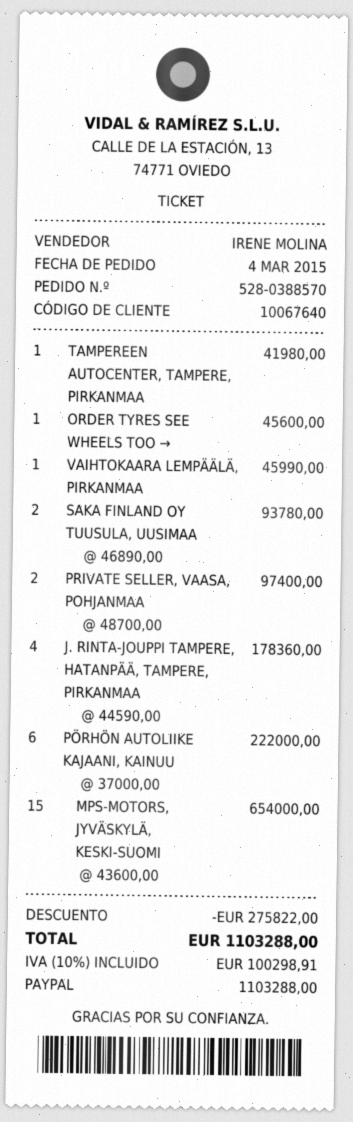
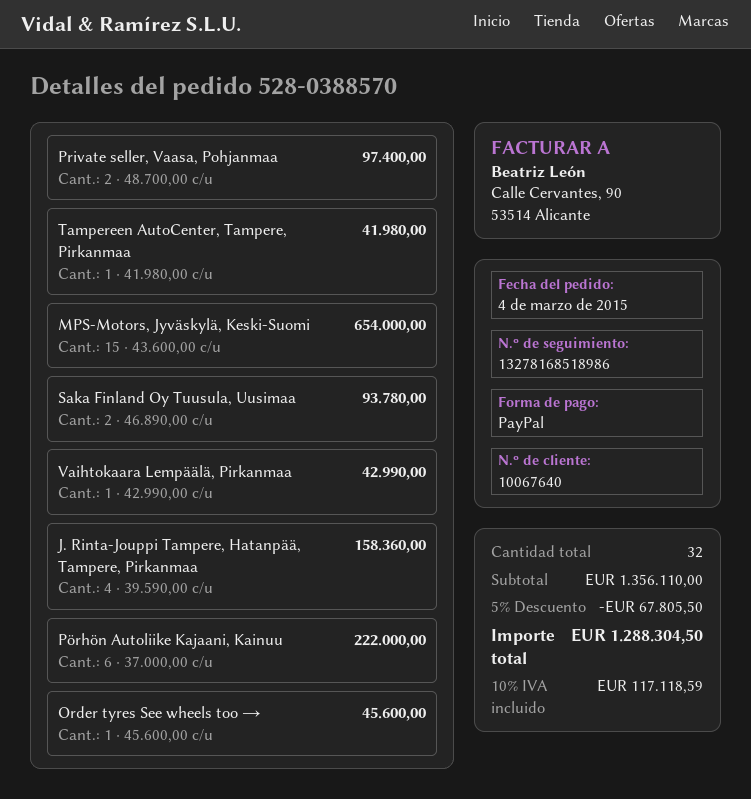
VAIHTOKAARA LEMPÄÄLÄ, PIRKANMAA: 1 x 45990.00 = 45990.00 -> 1 x 42990.00 = 42990.00
J. RINTA-JOUPPI TAMPERE, HATANPÄÄ, TAMPERE, PIRKANMAA: 4 x 44590.00 = 178360.00 -> 4 x 39590.00 = 158360.00
discount: 275822.00 -> 67805.50
tax: 10% = 100298.91 -> 10% = 117118.59
total: 1103288.00 -> 1288304.50

